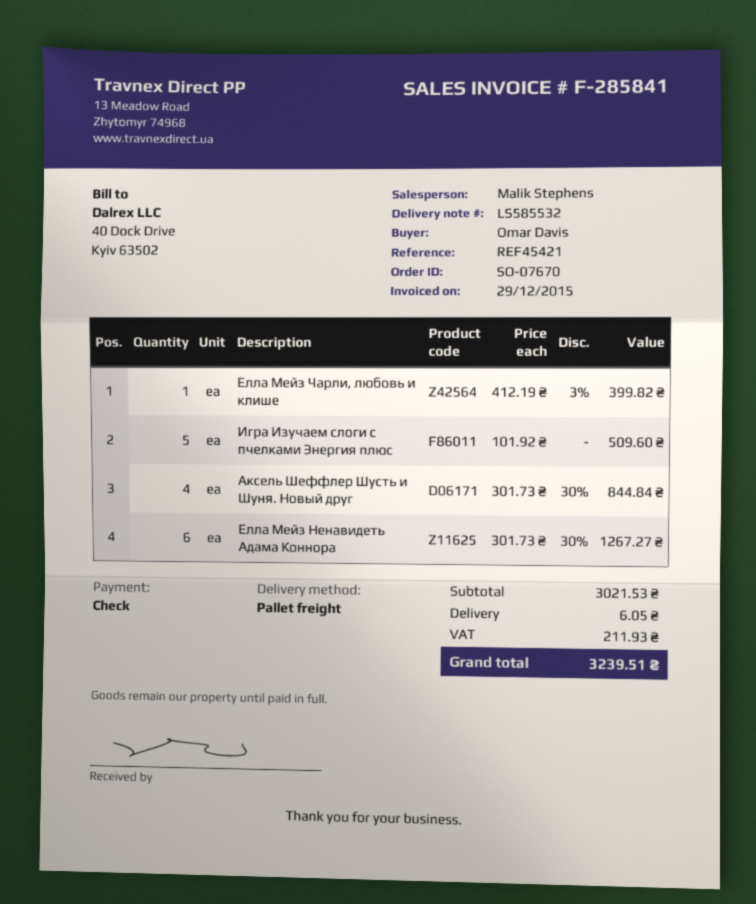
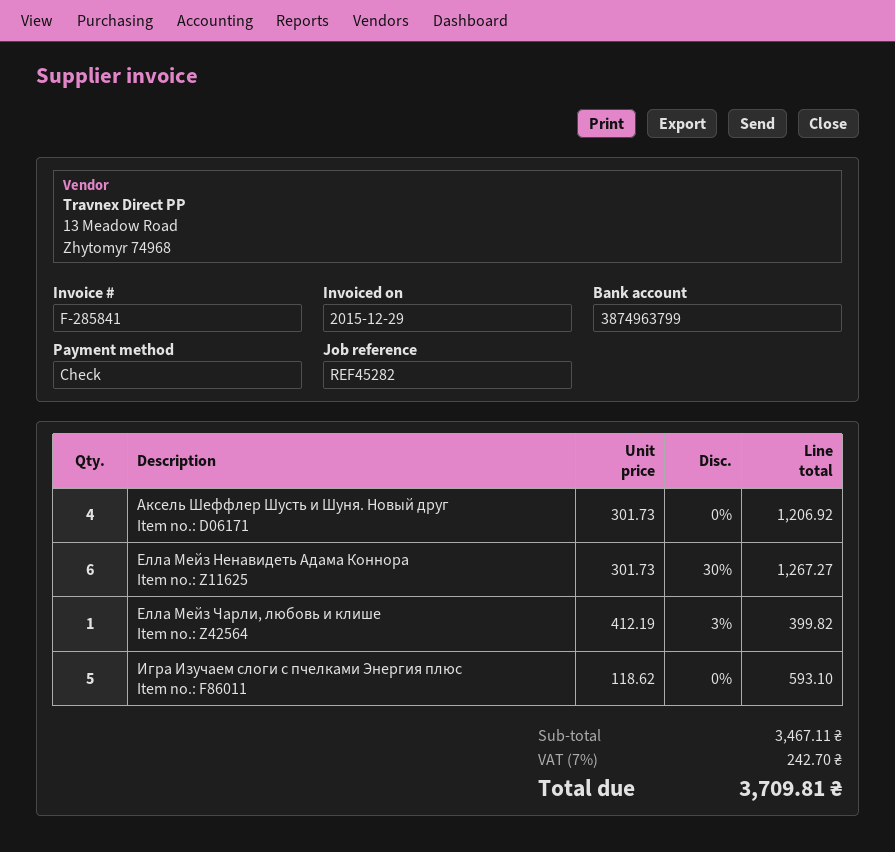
reference: REF45421 -> REF45282
Игра Изучаем слоги с пчелками Энергия плюс: 5 x 101.92 = 509.60 -> 5 x 118.62 = 593.10
Аксель Шеффлер Шусть и Шуня. Новый друг: 4 x 301.73 - 30% = 844.84 -> 4 x 301.73 = 1206.92
subtotal: 3021.53 -> 3467.11
shipping: 6.05 -> none
tax: 211.93 -> 242.70
total: 3239.51 -> 3709.81

